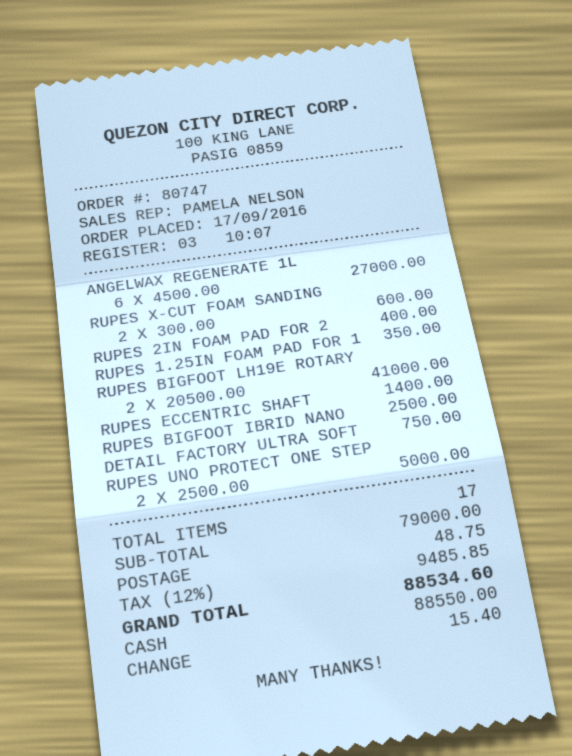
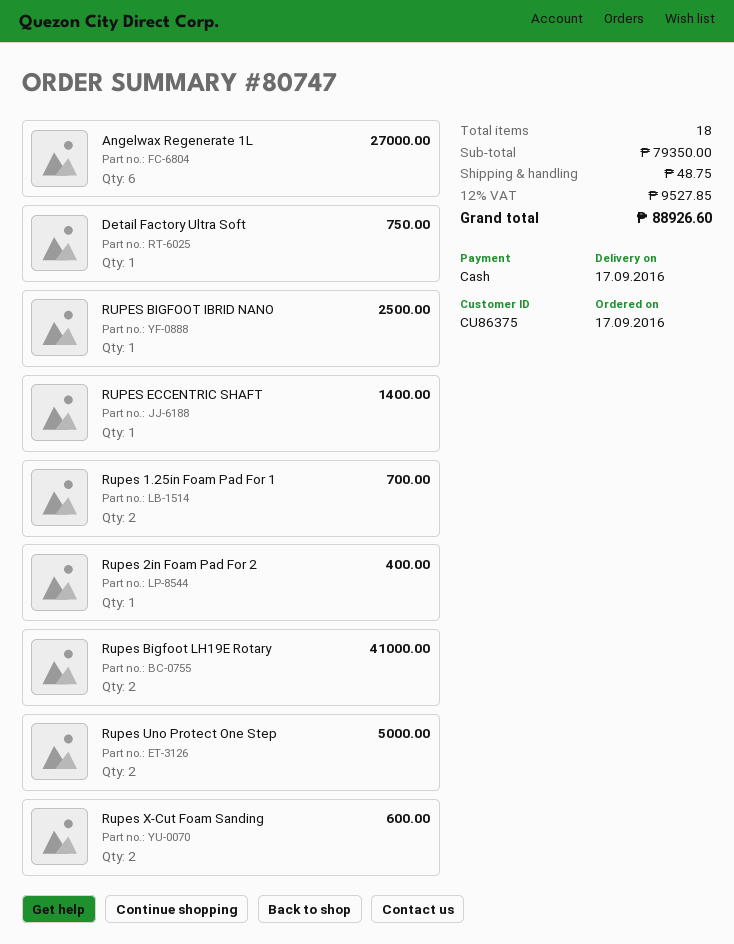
RUPES 1.25IN FOAM PAD FOR 1: 1 for 350.00 -> 2 for 700.00
total quantity: 17 -> 18
subtotal: 79000.00 -> 79350.00
tax: 12% = 9485.85 -> 12% = 9527.85
total: 88534.60 -> 88926.60

